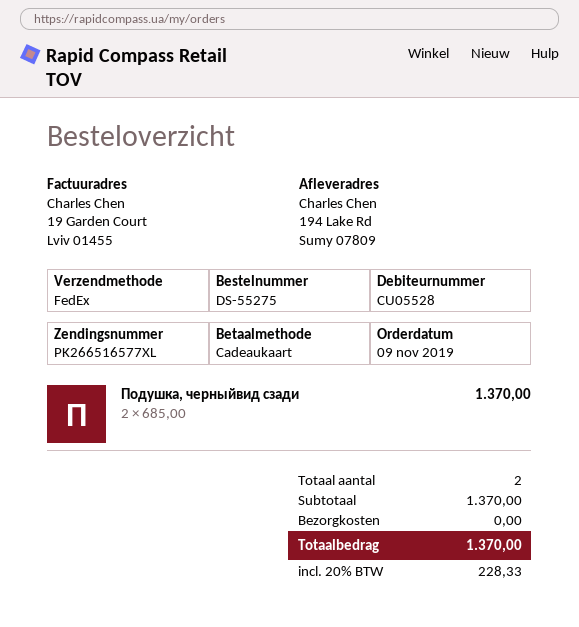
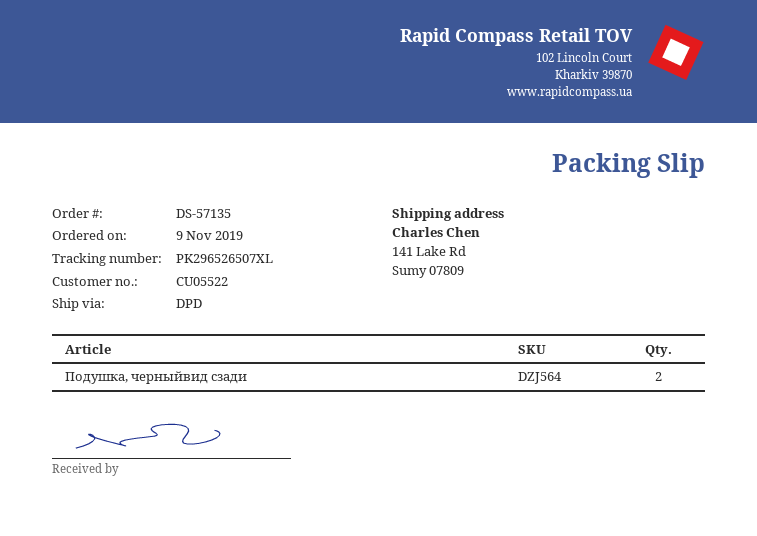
order number: DS-55275 -> DS-57135
customer number: CU05528 -> CU05522
shipping method: FedEx -> DPD
tracking number: PK266516577XL -> PK296526507XL
ship to: 194 Lake Rd, Sumy 07809 -> 141 Lake Rd, Sumy 07809

